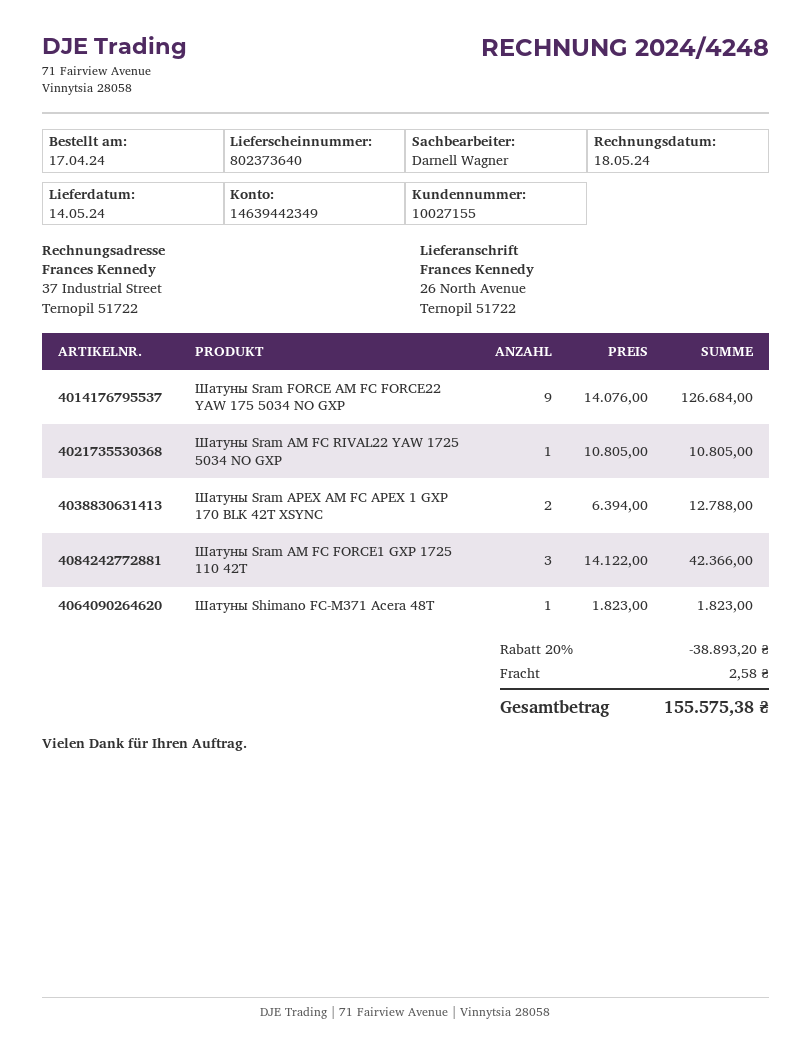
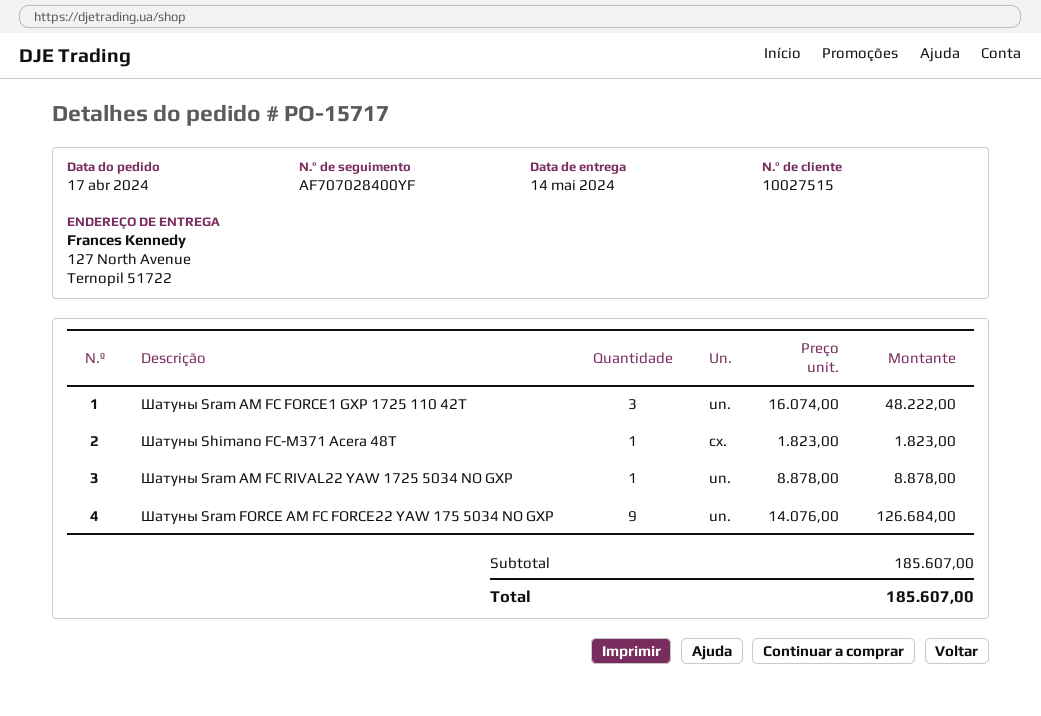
customer number: 10027155 -> 10027515
ship to: 26 North Avenue, Ternopil 51722 -> 127 North Avenue, Ternopil 51722
Шатуны Sram AM FC RIVAL22 YAW 1725 5034 NO GXP: 1 x 10805.00 = 10805.00 -> 1 x 8878.00 = 8878.00
Шатуны Sram APEX AM FC APEX 1 GXP 170 BLK 42T XSYNC: 2 x 6394.00 = 12788.00 -> none
Шатуны Sram AM FC FORCE1 GXP 1725 110 42T: 3 x 14122.00 = 42366.00 -> 3 x 16074.00 = 48222.00
discount: 20% = 38893.20 -> none
shipping: 2.58 -> none
total: 155575.38 -> 185607.00

